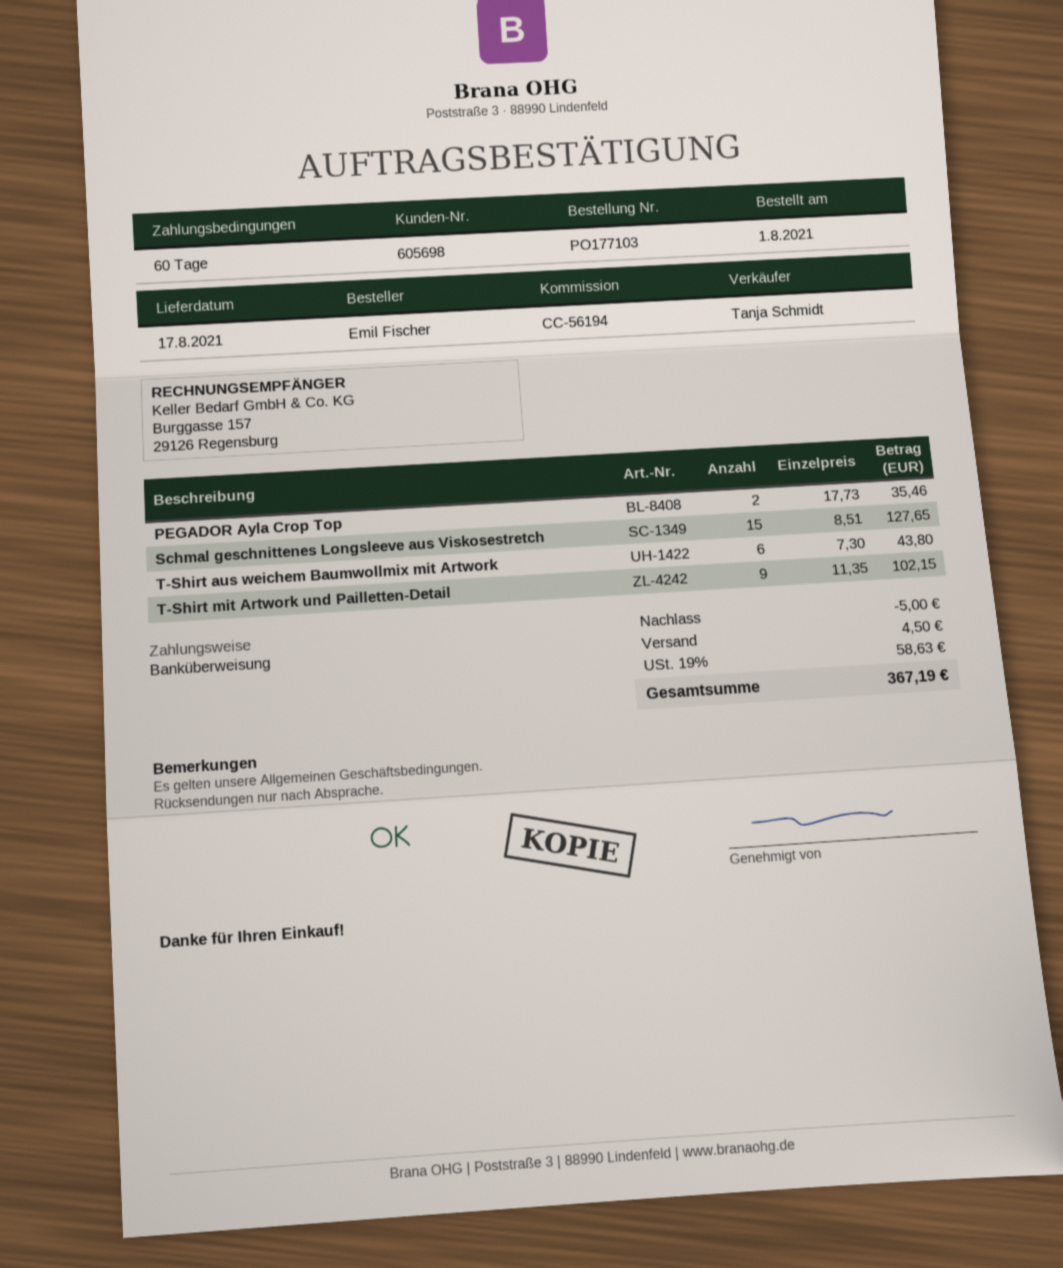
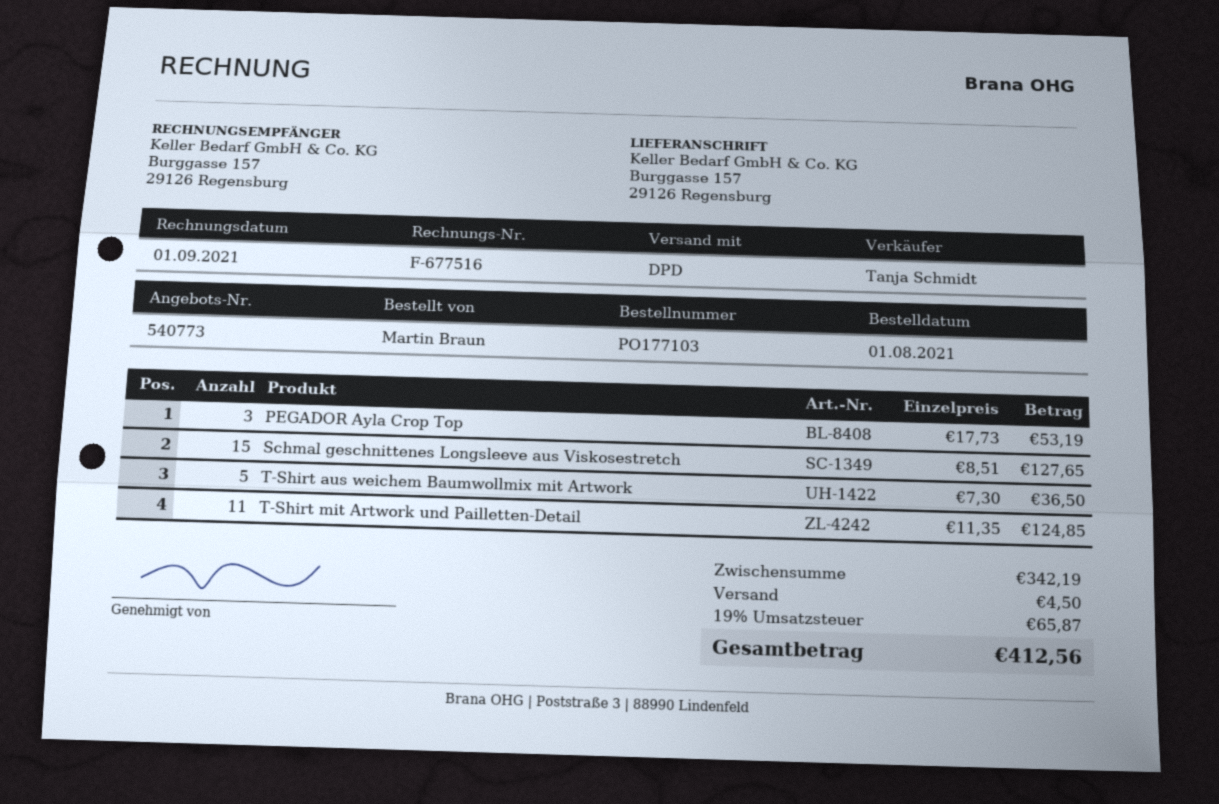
ordered by: Emil Fischer -> Martin Braun
PEGADOR Ayla Crop Top: 2 x 17.73 = 35.46 -> 3 x 17.73 = 53.19
T-Shirt aus weichem Baumwollmix mit Artwork: 6 x 7.30 = 43.80 -> 5 x 7.30 = 36.50
T-Shirt mit Artwork und Pailletten-Detail: 9 x 11.35 = 102.15 -> 11 x 11.35 = 124.85
discount: 5.00 -> none
tax: 19% = 58.63 -> 19% = 65.87
total: 367.19 -> 412.56

